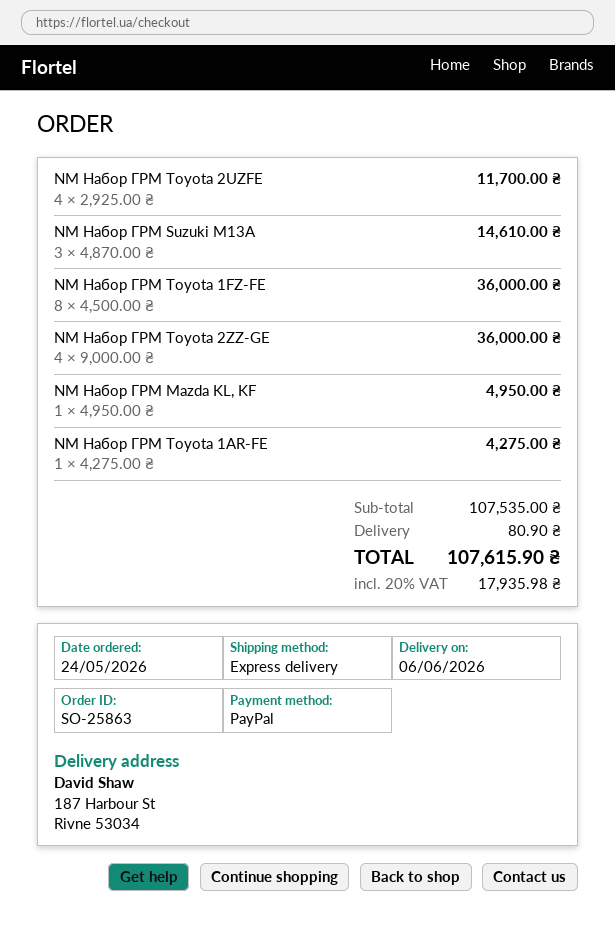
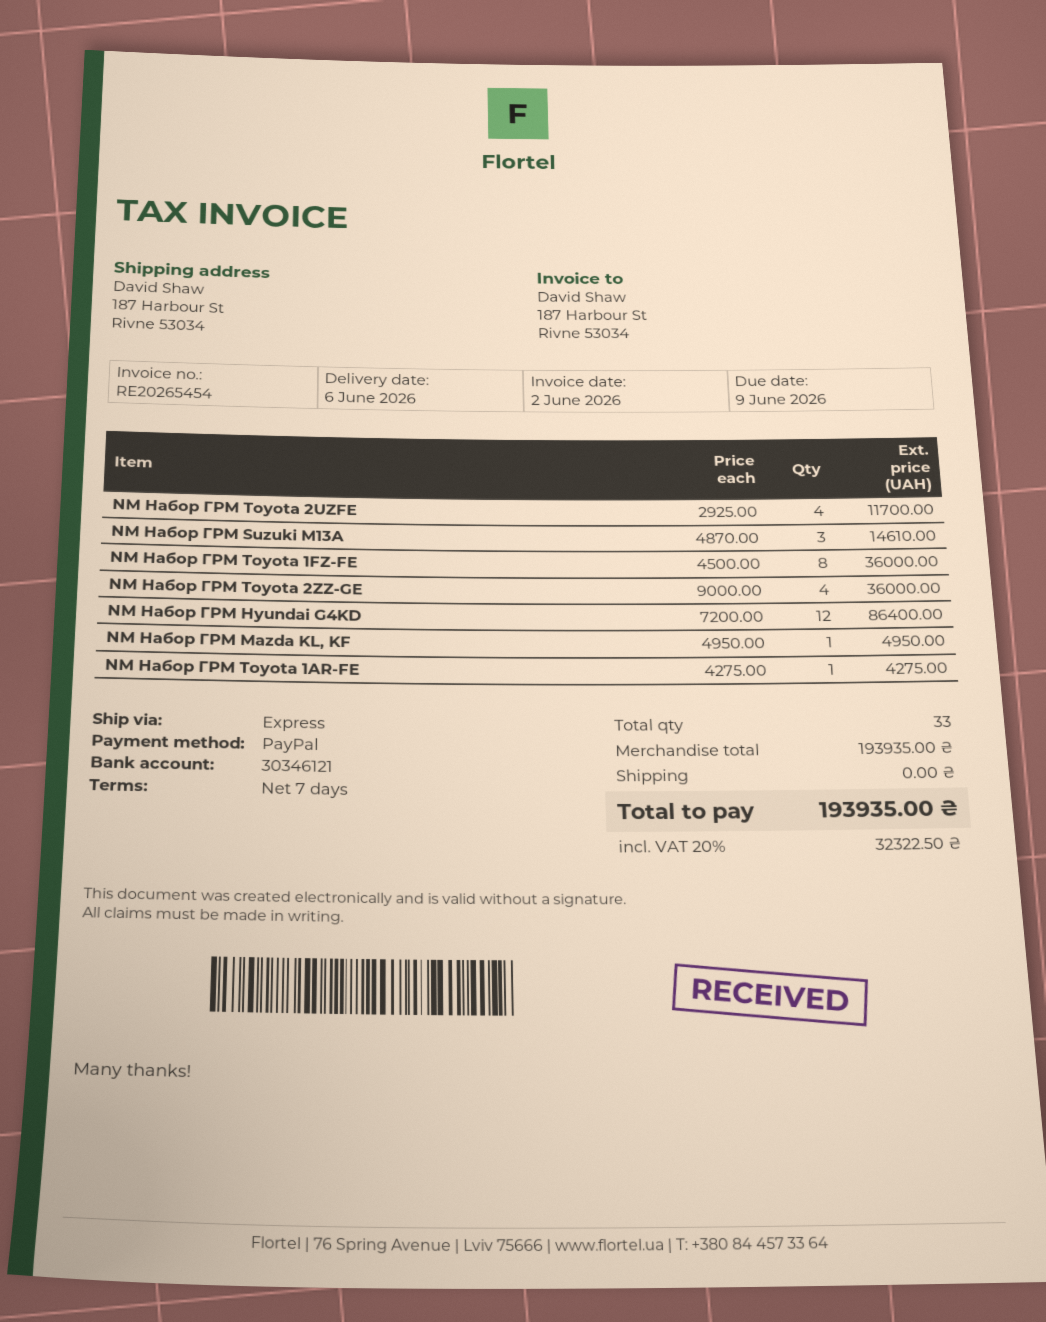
NM Набор ГРМ Hyundai G4KD: none -> 12 x 7200.00 = 86400.00
subtotal: 107535.00 -> 193935.00
shipping: 80.90 -> 0.00
tax: 20% = 17935.98 -> 20% = 32322.50
total: 107615.90 -> 193935.00

